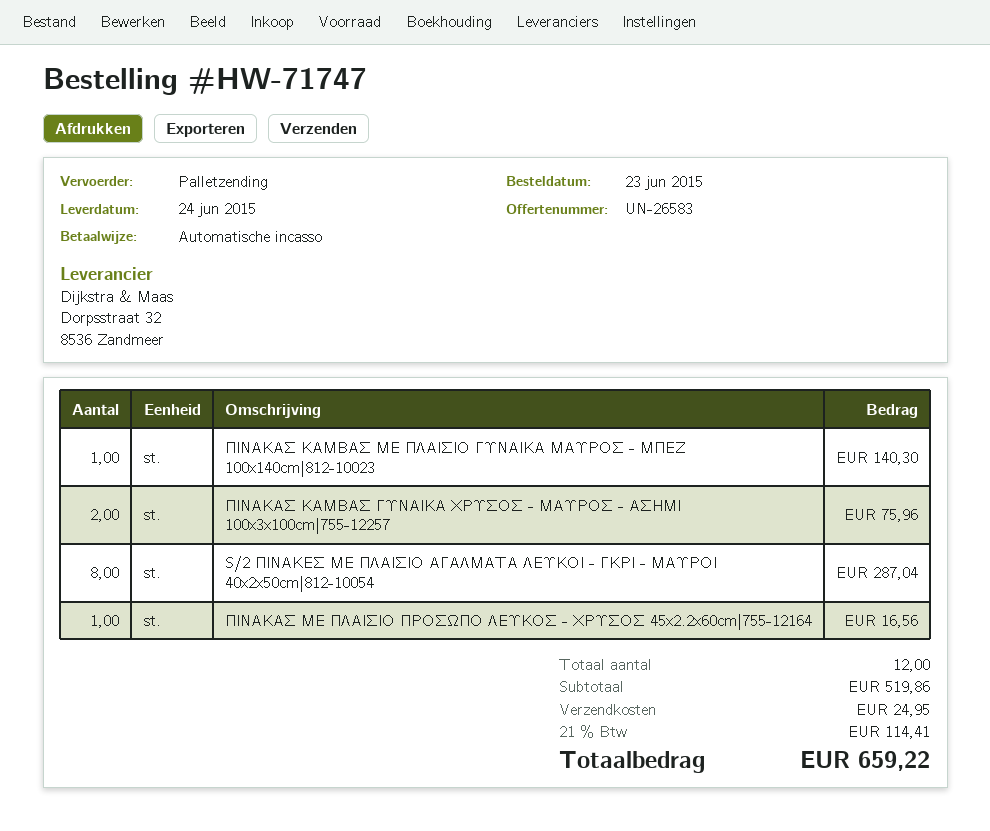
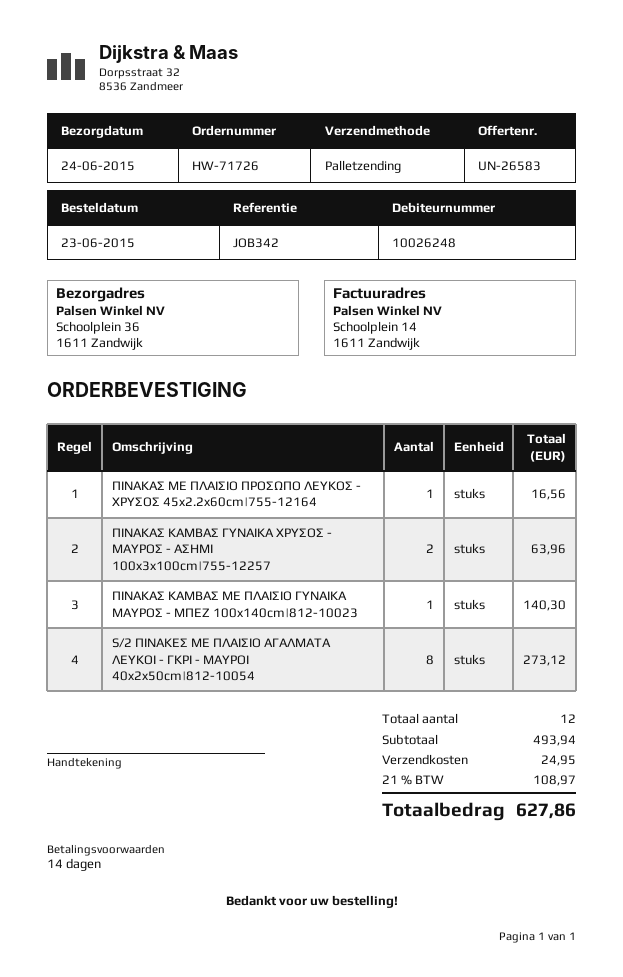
order number: HW-71747 -> HW-71726
ΠΙΝΑΚΑΣ ΚΑΜΒΑΣ ΓΥΝΑΙΚΑ ΧΡΥΣΟΣ - ΜΑΥΡΟΣ - ΑΣΗΜΙ 100x3x100cm|755-12257: 2 for 75.96 -> 2 for 63.96
S/2 ΠΙΝΑΚΕΣ ΜΕ ΠΛΑΙΣΙΟ ΑΓΑΛΜΑΤΑ ΛΕΥΚΟΙ - ΓΚΡΙ - ΜΑΥΡΟΙ 40x2x50cm|812-10054: 8 for 287.04 -> 8 for 273.12
subtotal: 519.86 -> 493.94
tax: 21% = 114.41 -> 21% = 108.97
total: 659.22 -> 627.86

